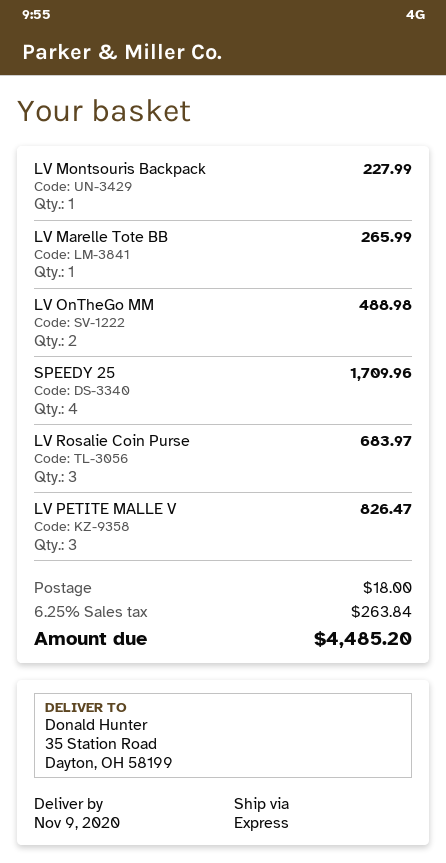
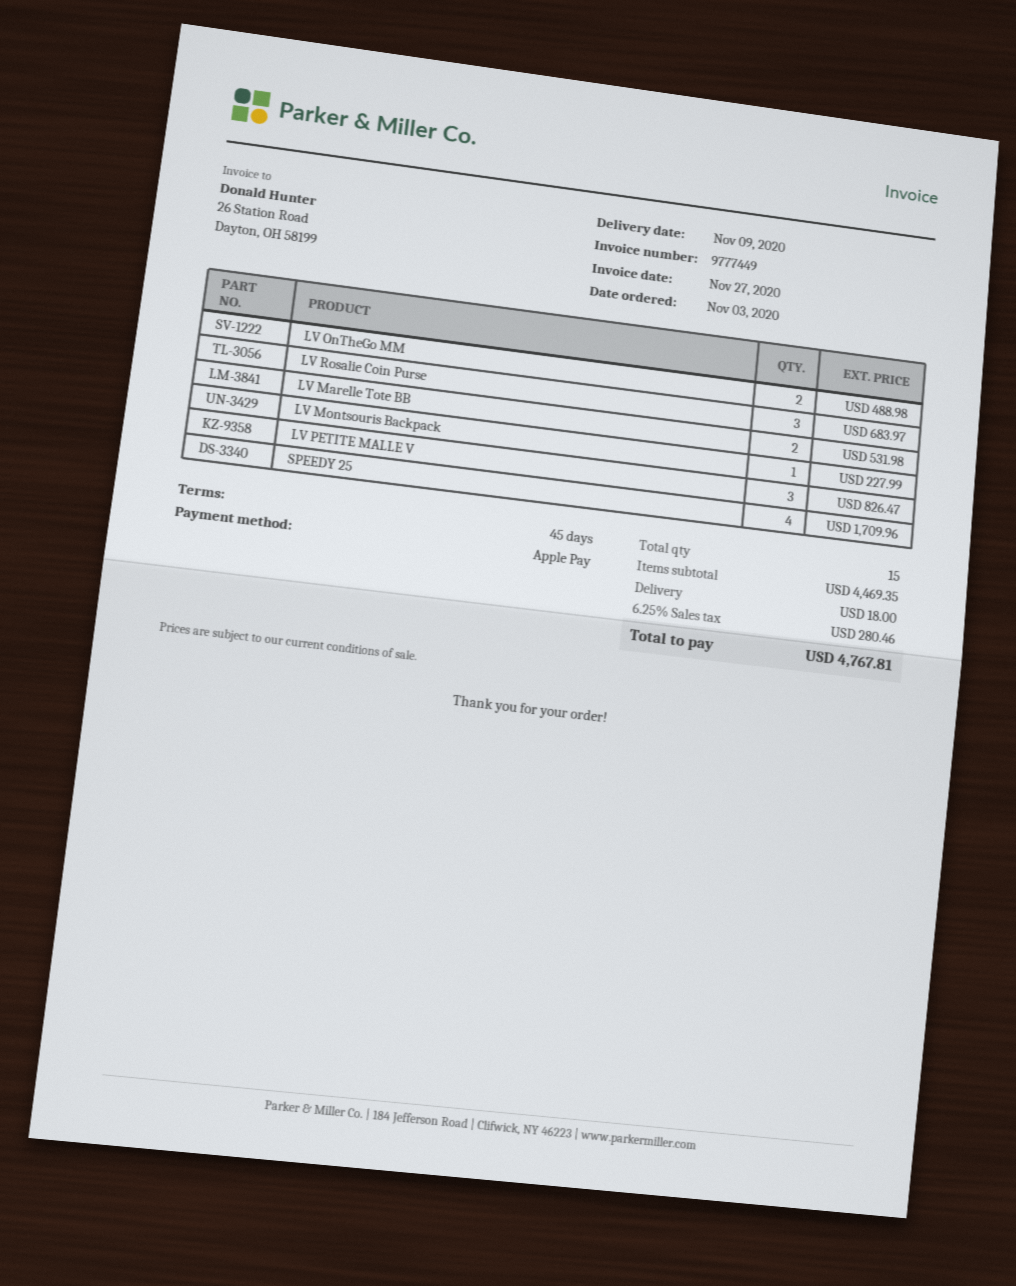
LV Marelle Tote BB: 1 for 265.99 -> 2 for 531.98
tax: 6.25% = 263.84 -> 6.25% = 280.46
total: 4485.20 -> 4767.81

